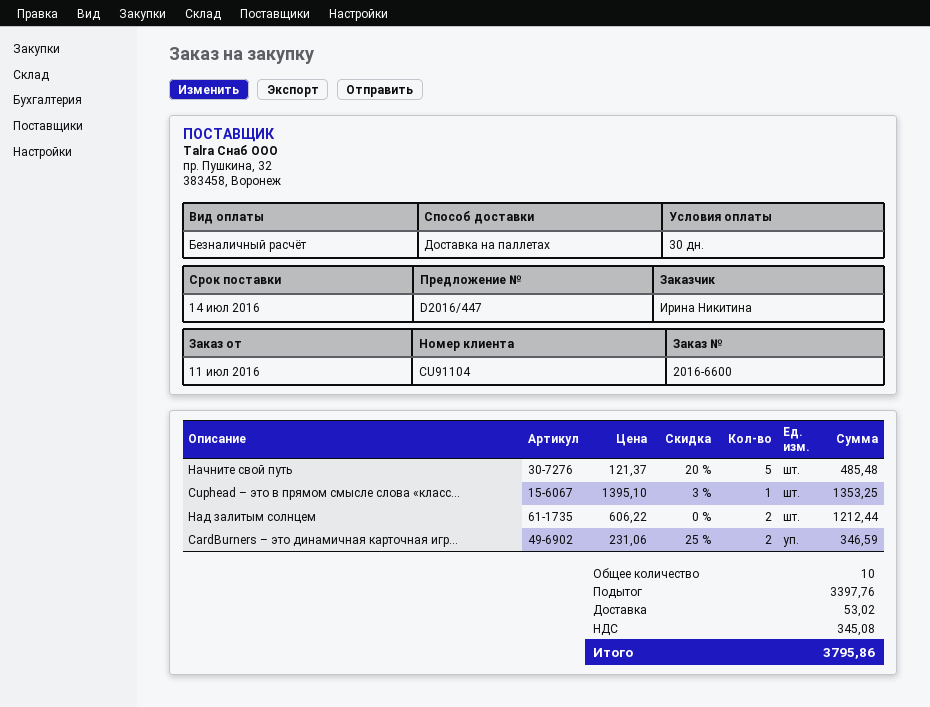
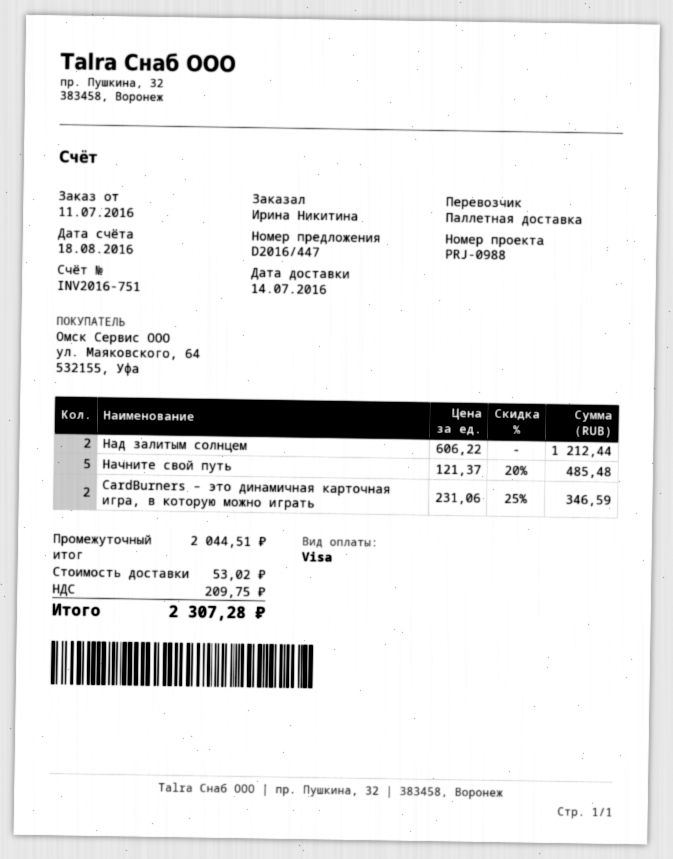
payment method: bank transfer -> Visa
Cuphead – это в прямом смысле слова «класс...: 1 x 1395.10 - 3% = 1353.25 -> none
subtotal: 3397.76 -> 2044.51
tax: 345.08 -> 209.75
total: 3795.86 -> 2307.28

